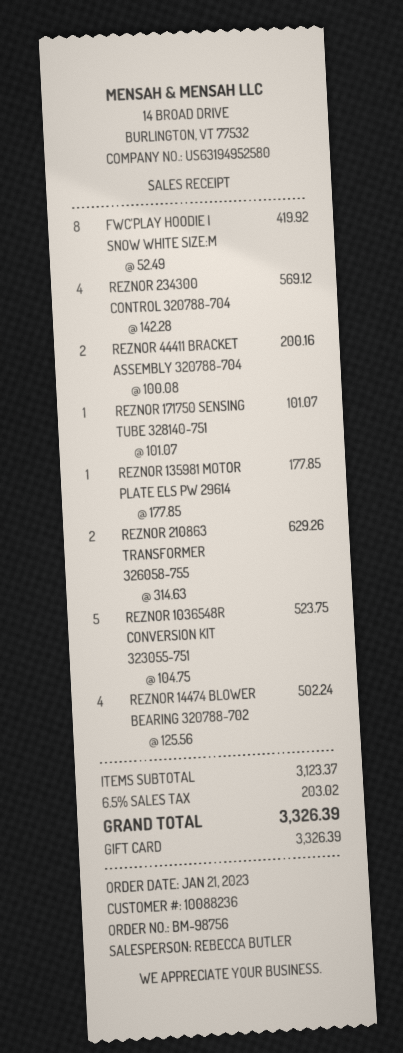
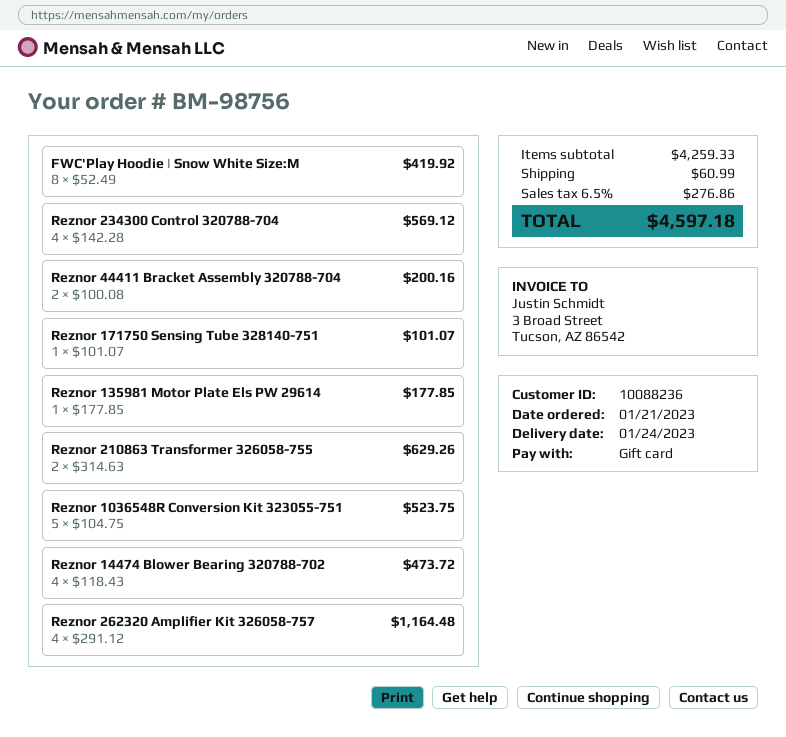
REZNOR 14474 BLOWER BEARING 320788-702: 4 x 125.56 = 502.24 -> 4 x 118.43 = 473.72
Reznor 262320 Amplifier Kit 326058-757: none -> 4 x 291.12 = 1164.48
subtotal: 3123.37 -> 4259.33
shipping: none -> 60.99
tax: 6.5% = 203.02 -> 6.5% = 276.86
total: 3326.39 -> 4597.18

